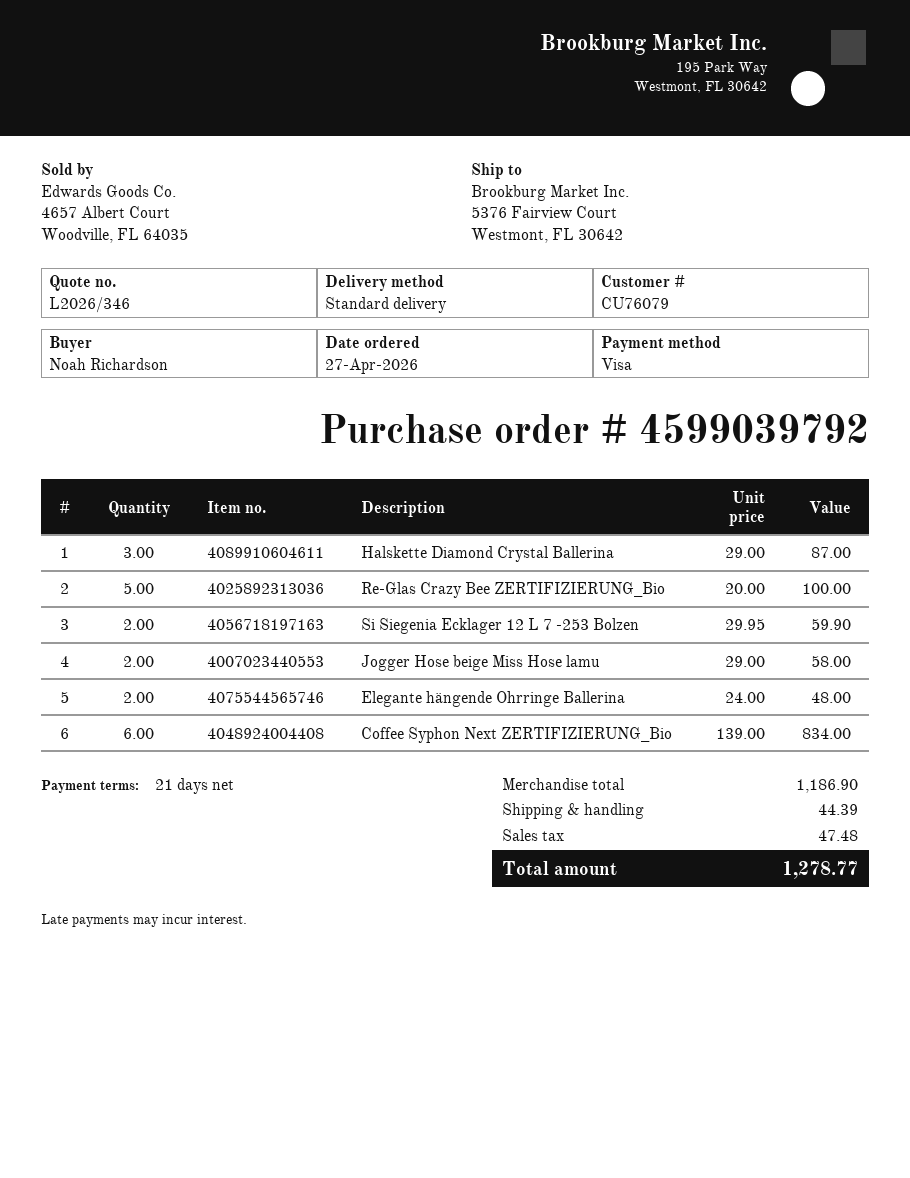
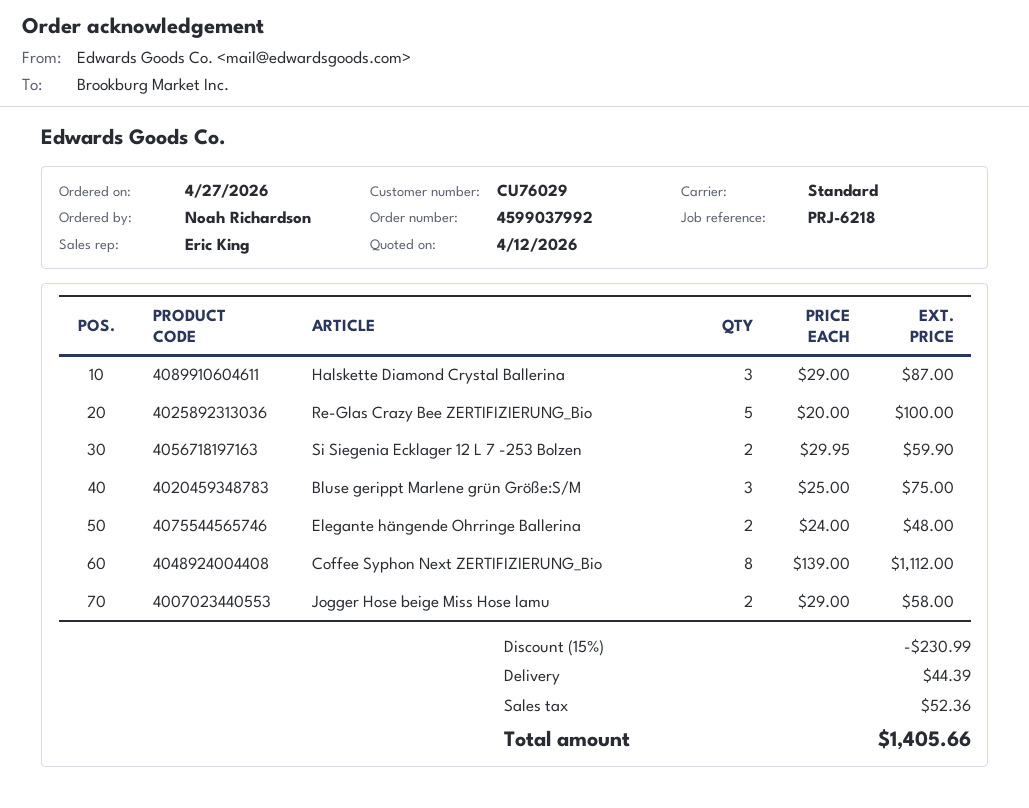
order number: 4599039792 -> 4599037992
customer number: CU76079 -> CU76029
Coffee Syphon Next ZERTIFIZIERUNG_Bio: 6 x 139.00 = 834.00 -> 8 x 139.00 = 1112.00
Bluse gerippt Marlene grün Größe:S/M: none -> 3 x 25.00 = 75.00
discount: none -> 15% = 230.99
tax: 47.48 -> 52.36
total: 1278.77 -> 1405.66

